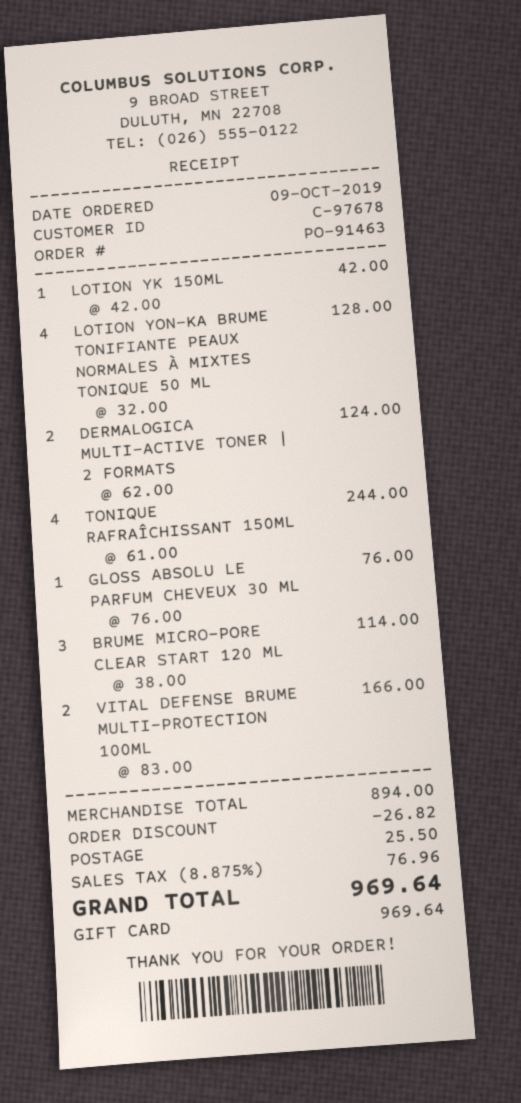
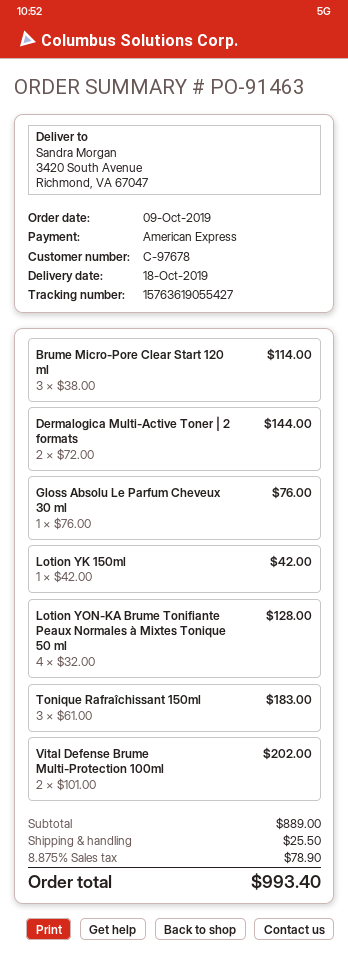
payment method: gift card -> American Express
DERMALOGICA MULTI-ACTIVE TONER | 2 FORMATS: 2 x 62.00 = 124.00 -> 2 x 72.00 = 144.00
TONIQUE RAFRAÎCHISSANT 150ML: 4 x 61.00 = 244.00 -> 3 x 61.00 = 183.00
VITAL DEFENSE BRUME MULTI-PROTECTION 100ML: 2 x 83.00 = 166.00 -> 2 x 101.00 = 202.00
subtotal: 894.00 -> 889.00
discount: 26.82 -> none
tax: 8.875% = 76.96 -> 8.875% = 78.90
total: 969.64 -> 993.40

